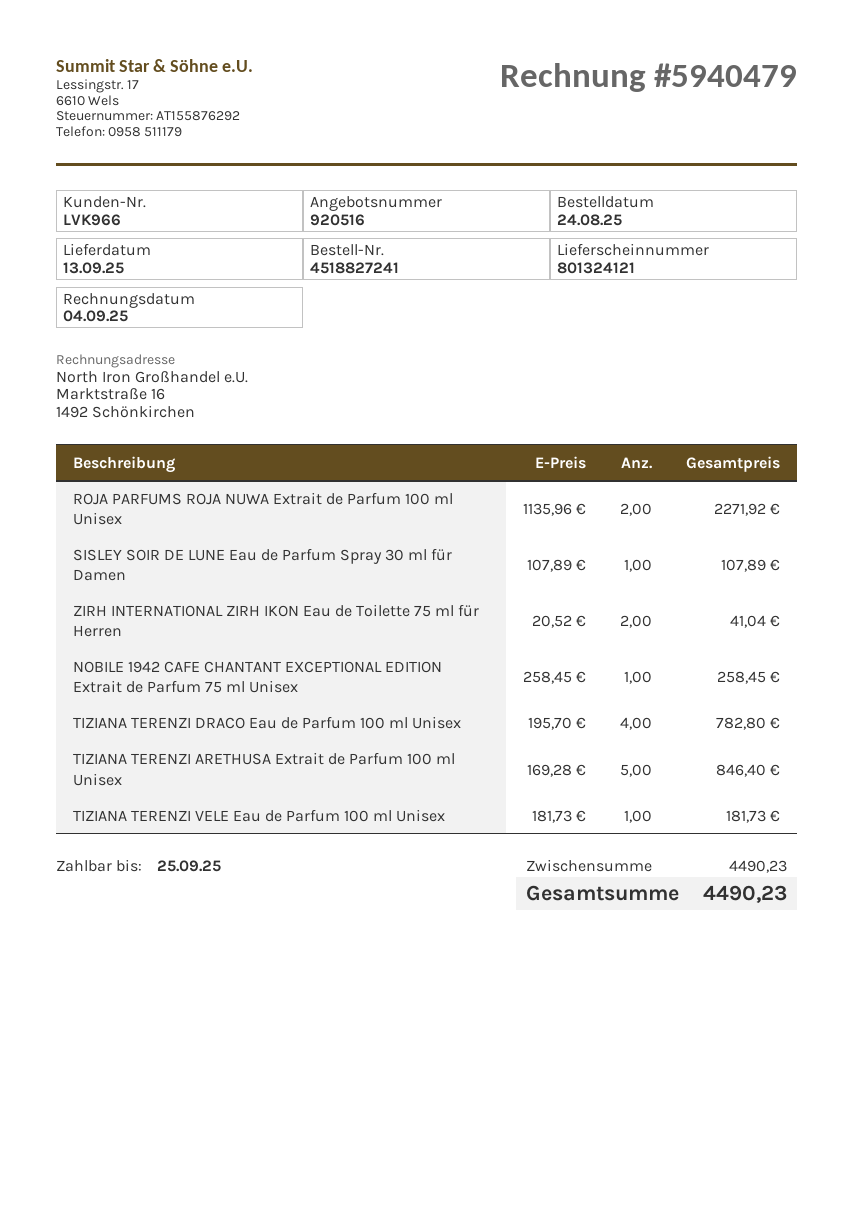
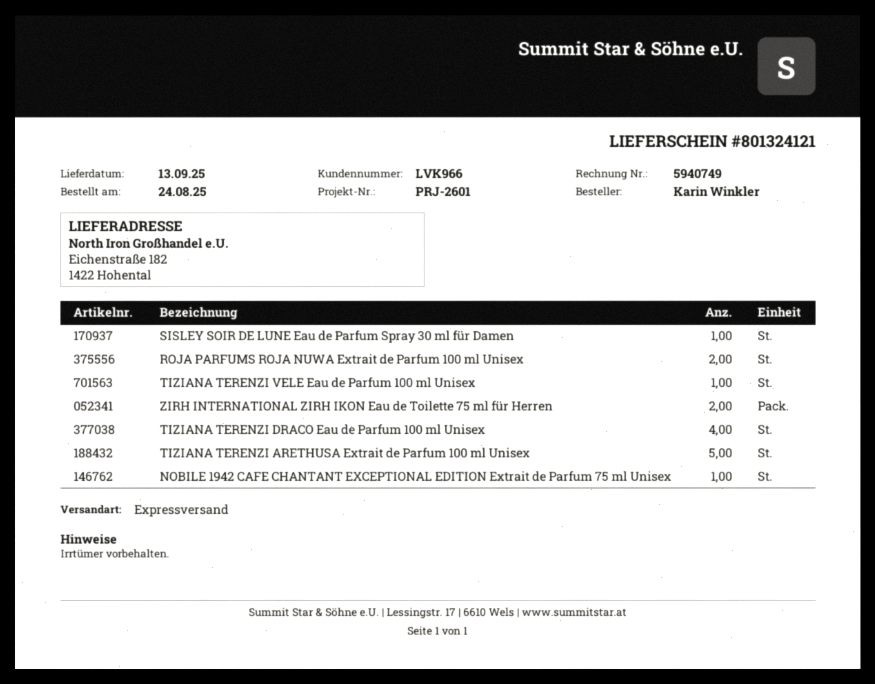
invoice number: 5940479 -> 5940749

